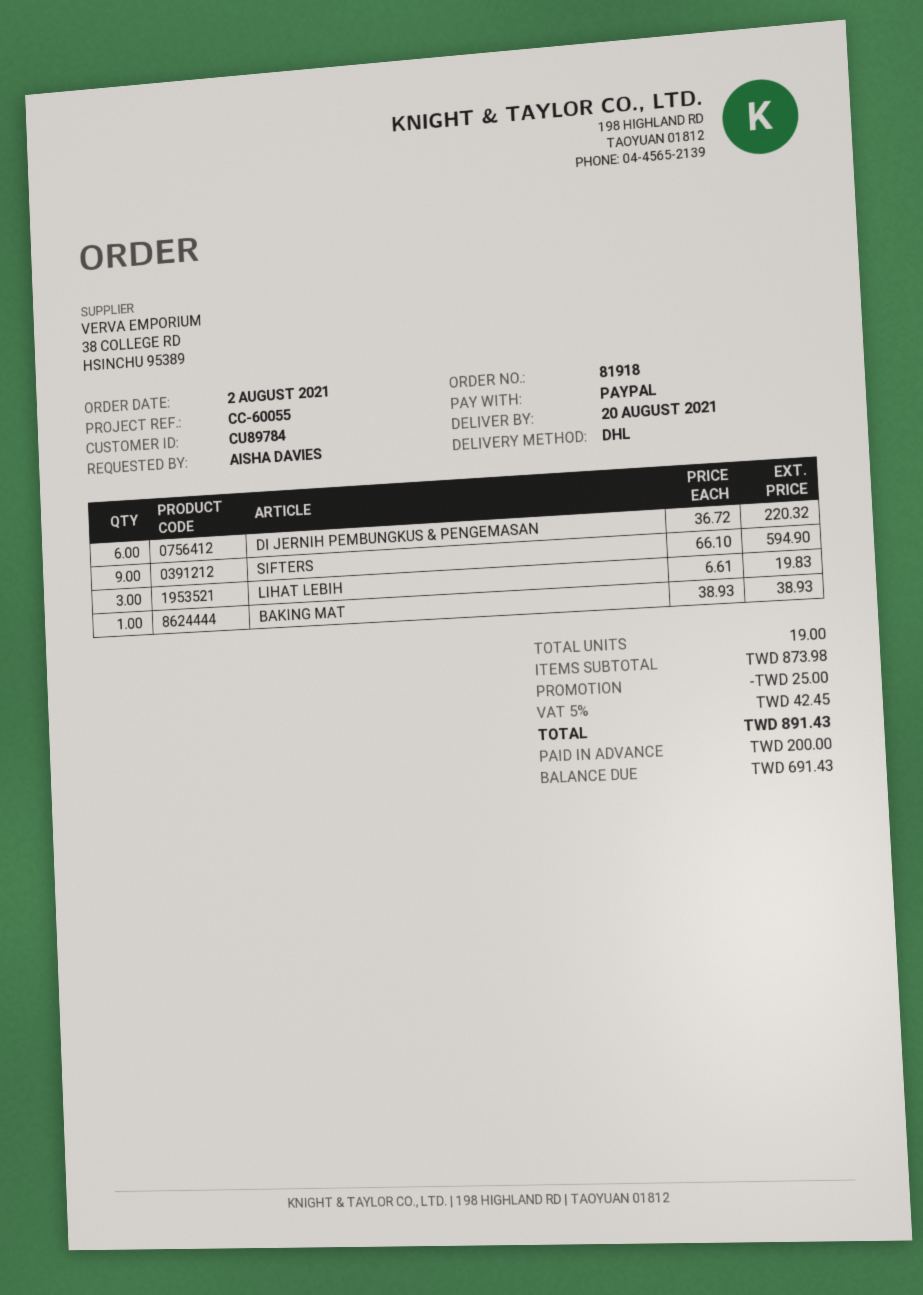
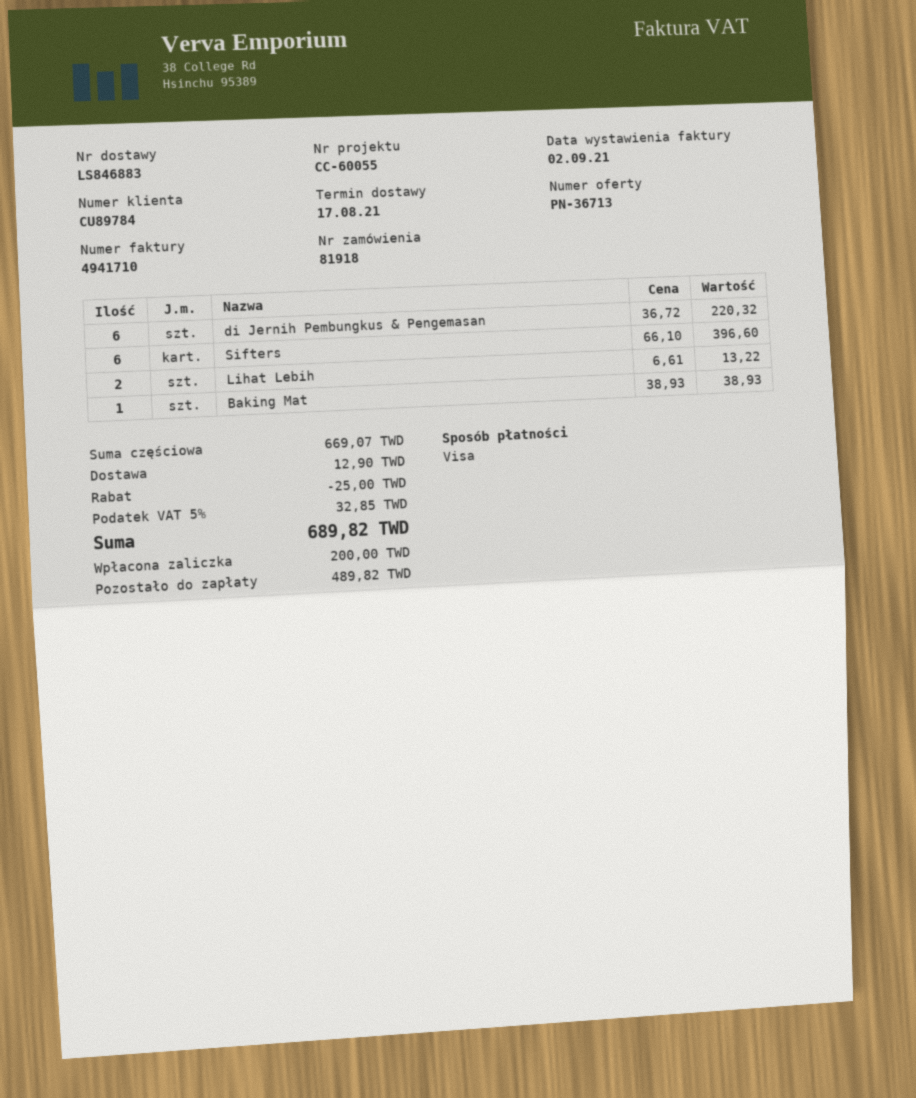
delivery date: 2021-08-20 -> 2021-08-17
payment method: PayPal -> Visa
SIFTERS: 9 x 66.10 = 594.90 -> 6 x 66.10 = 396.60
LIHAT LEBIH: 3 x 6.61 = 19.83 -> 2 x 6.61 = 13.22
subtotal: 873.98 -> 669.07
shipping: none -> 12.90
tax: 5% = 42.45 -> 5% = 32.85
total: 891.43 -> 689.82
balance: 691.43 -> 489.82

